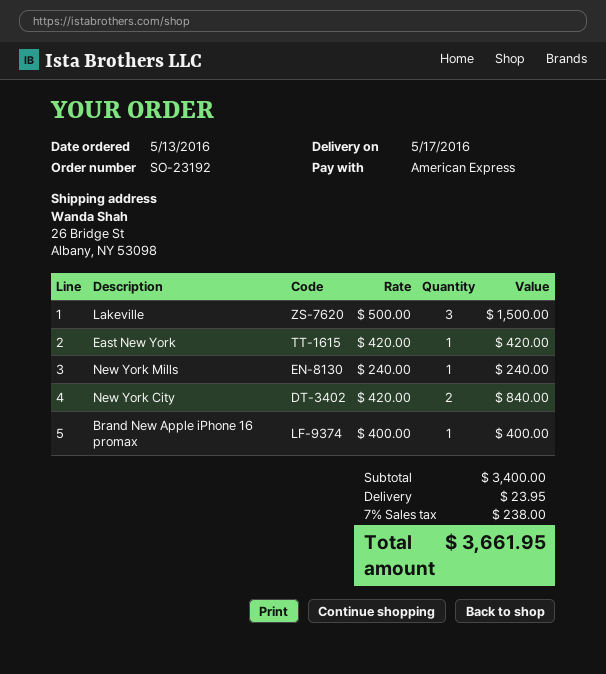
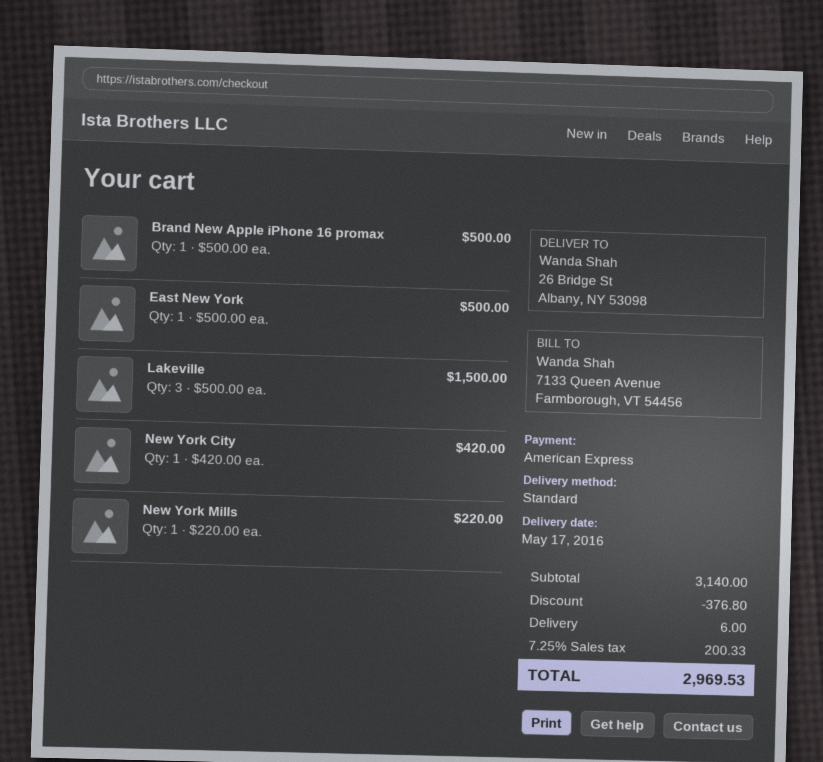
East New York: 1 x 420.00 = 420.00 -> 1 x 500.00 = 500.00
New York Mills: 1 x 240.00 = 240.00 -> 1 x 220.00 = 220.00
New York City: 2 x 420.00 = 840.00 -> 1 x 420.00 = 420.00
Brand New Apple iPhone 16 promax: 1 x 400.00 = 400.00 -> 1 x 500.00 = 500.00
subtotal: 3400.00 -> 3140.00
discount: none -> 376.80
shipping: 23.95 -> 6.00
tax: 7% = 238.00 -> 7.25% = 200.33
total: 3661.95 -> 2969.53

